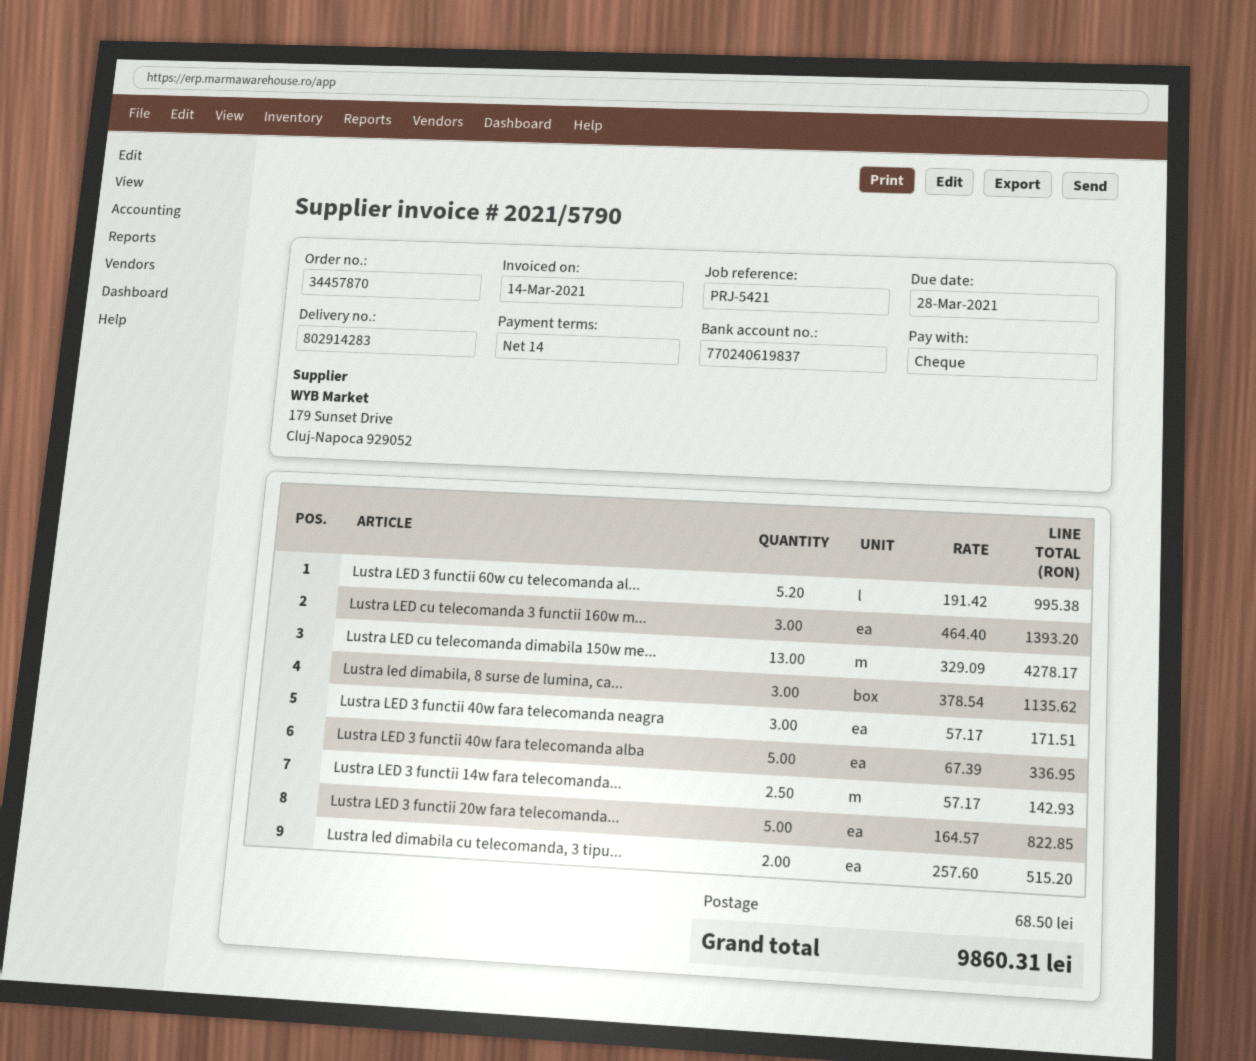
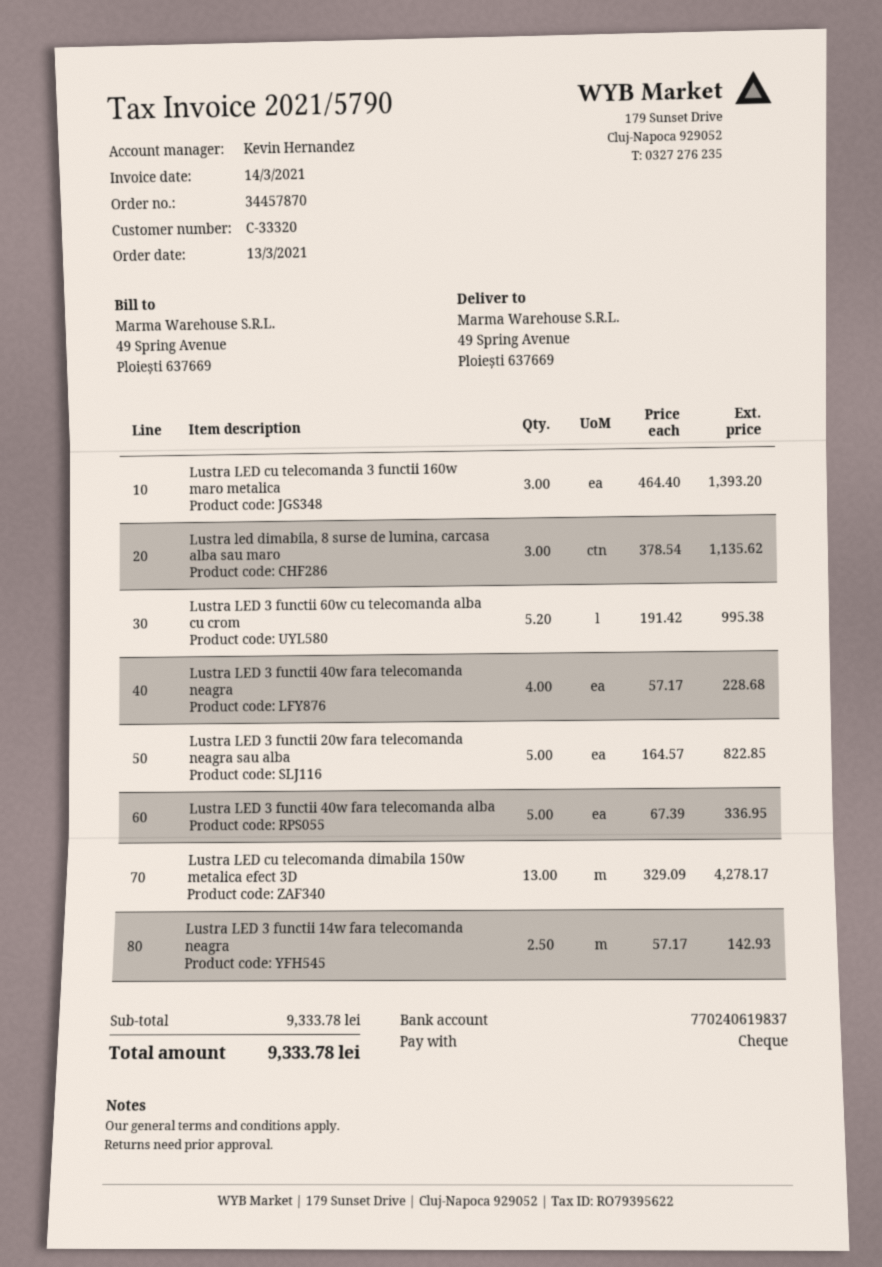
Lustra LED 3 functii 40w fara telecomanda neagra: 3 x 57.17 = 171.51 -> 4 x 57.17 = 228.68
Lustra led dimabila cu telecomanda, 3 tipu...: 2 x 257.60 = 515.20 -> none
shipping: 68.50 -> none
total: 9860.31 -> 9333.78

